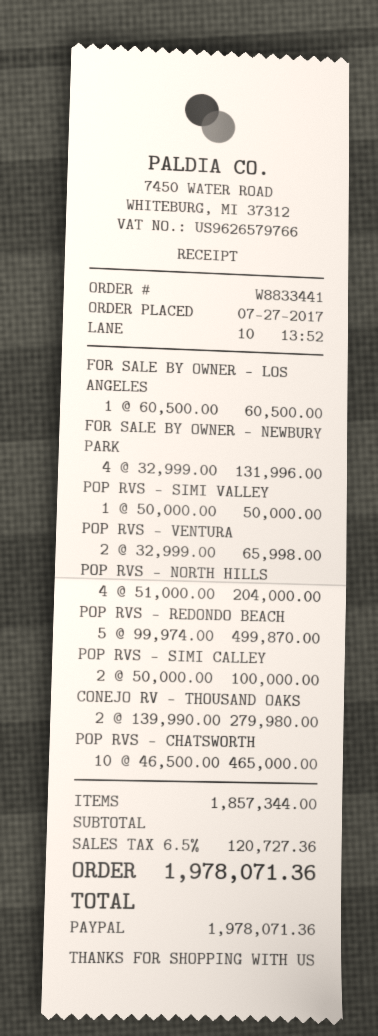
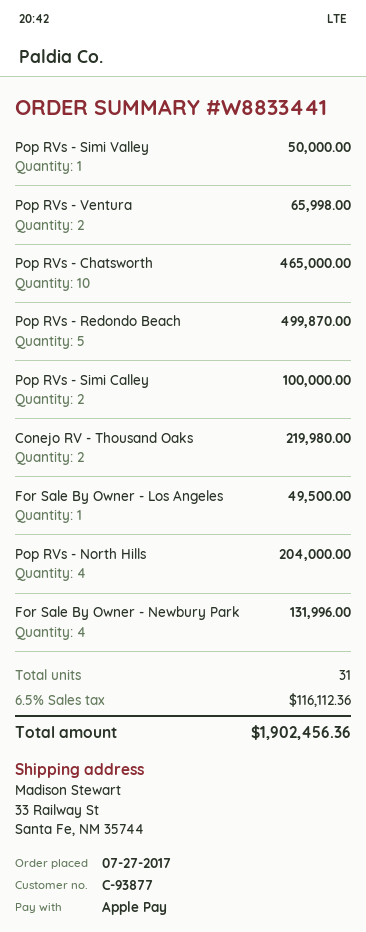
payment method: PayPal -> Apple Pay
FOR SALE BY OWNER - LOS ANGELES: 1 for 60500.00 -> 1 for 49500.00
CONEJO RV - THOUSAND OAKS: 2 for 279980.00 -> 2 for 219980.00
tax: 6.5% = 120727.36 -> 6.5% = 116112.36
total: 1978071.36 -> 1902456.36

